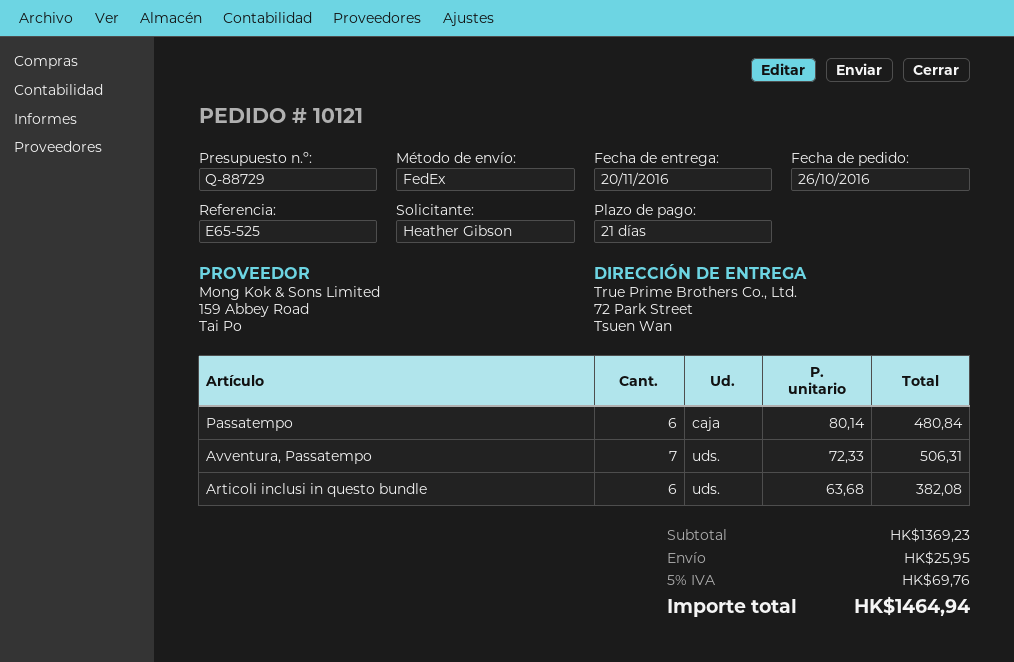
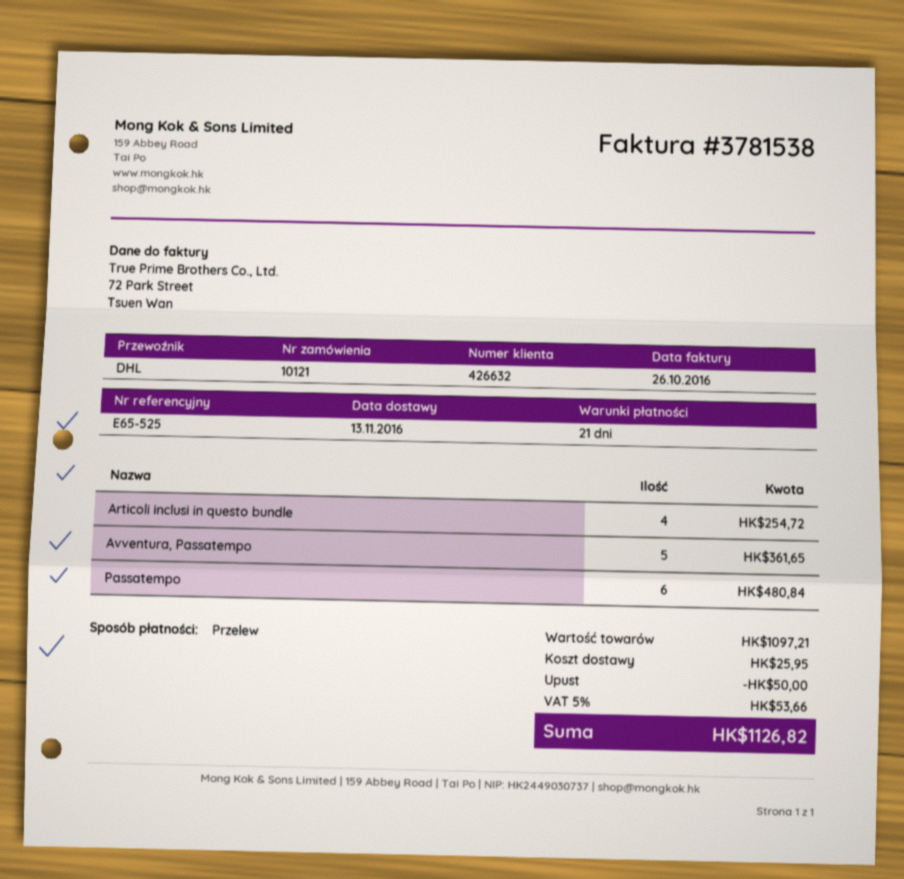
delivery date: 2016-11-20 -> 2016-11-13
shipping method: FedEx -> DHL
Avventura, Passatempo: 7 for 506.31 -> 5 for 361.65
Articoli inclusi in questo bundle: 6 for 382.08 -> 4 for 254.72
subtotal: 1369.23 -> 1097.21
discount: none -> 50.00
tax: 5% = 69.76 -> 5% = 53.66
total: 1464.94 -> 1126.82

